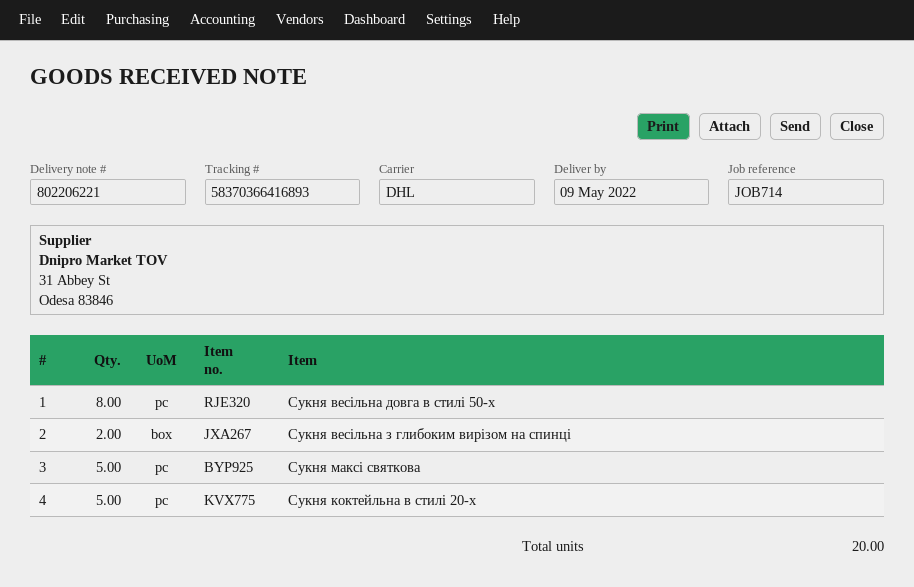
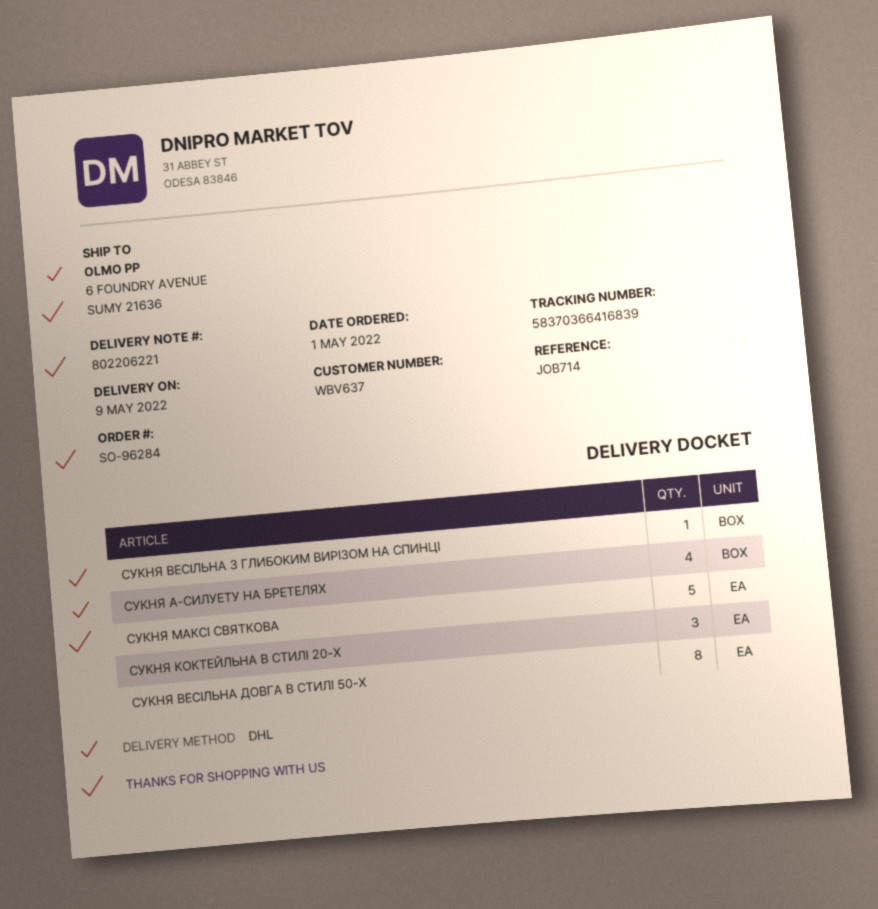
tracking number: 58370366416893 -> 58370366416839
Сукня весільна з глибоким вирізом на спинці: 2 -> 1
Сукня коктейльна в стилі 20-х: 5 -> 3
СУКНЯ А-СИЛУЕТУ НА БРЕТЕЛЯХ: none -> 4

